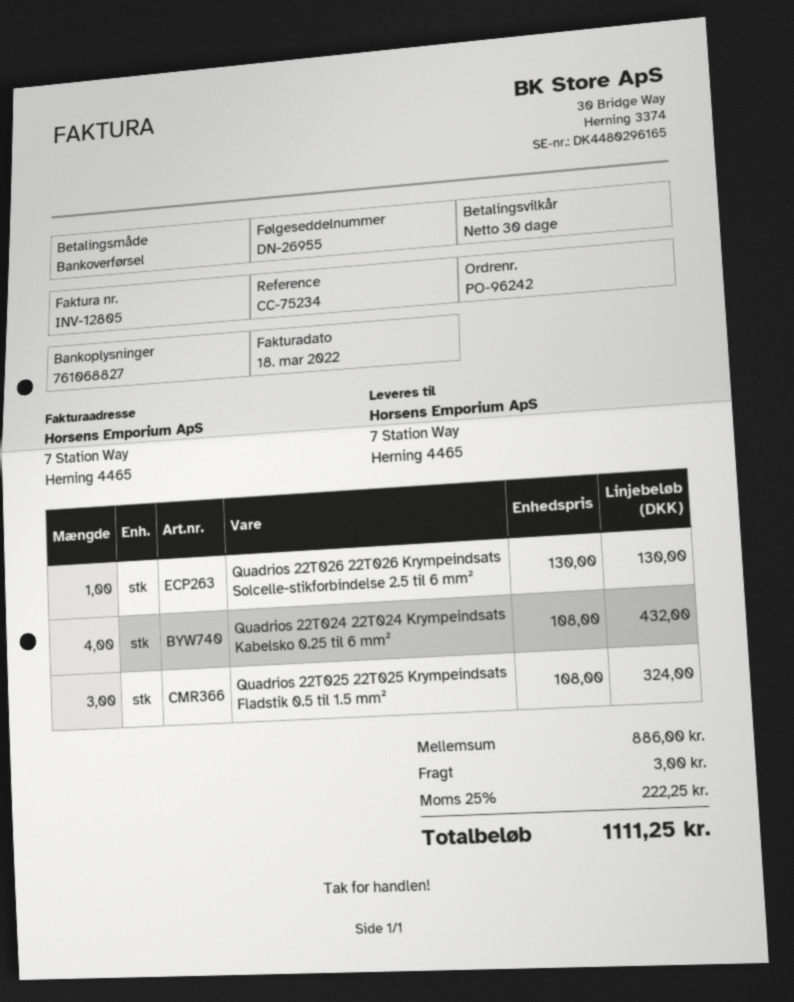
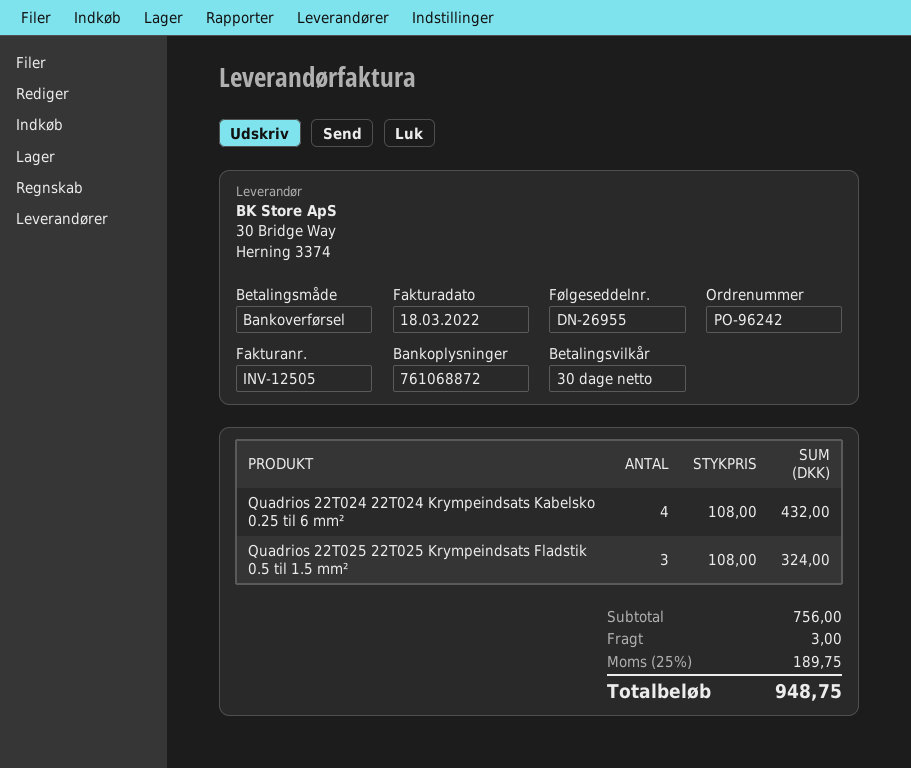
invoice number: INV-12805 -> INV-12505
bank account: 761068827 -> 761068872
Quadrios 22T026 22T026 Krympeindsats Solcelle-stikforbindelse 2.5 til 6 mm²: 1 x 130.00 = 130.00 -> none
subtotal: 886.00 -> 756.00
tax: 25% = 222.25 -> 25% = 189.75
total: 1111.25 -> 948.75

